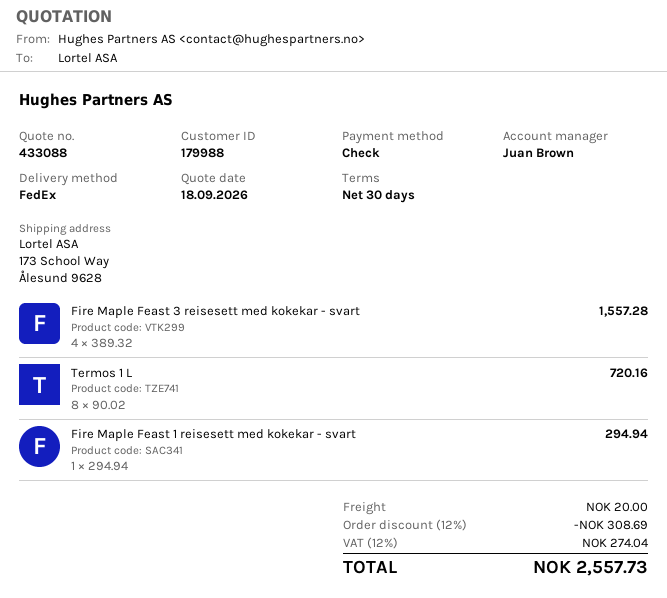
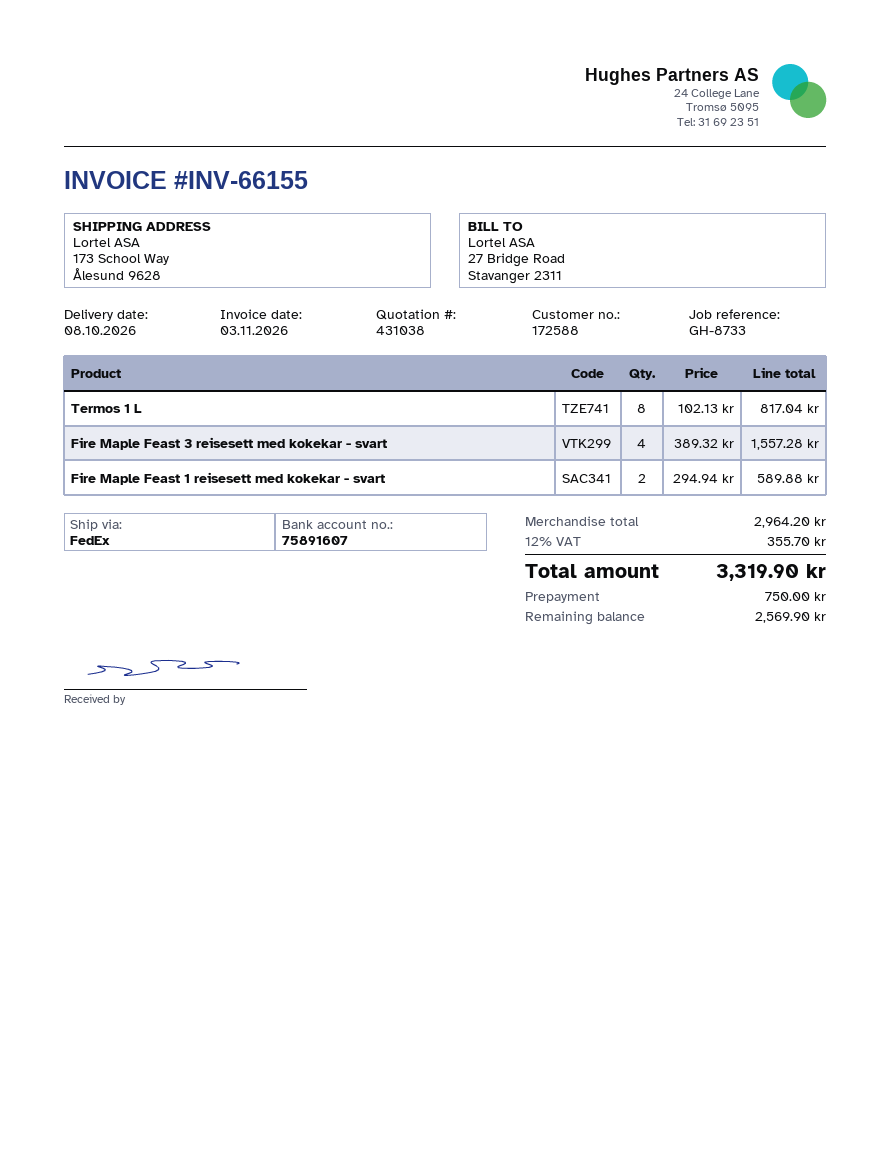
quote number: 433088 -> 431038
customer number: 179988 -> 172588
Termos 1 L: 8 x 90.02 = 720.16 -> 8 x 102.13 = 817.04
Fire Maple Feast 1 reisesett med kokekar - svart: 1 x 294.94 = 294.94 -> 2 x 294.94 = 589.88
discount: 12% = 308.69 -> none
shipping: 20.00 -> none
tax: 12% = 274.04 -> 12% = 355.70
total: 2557.73 -> 3319.90

